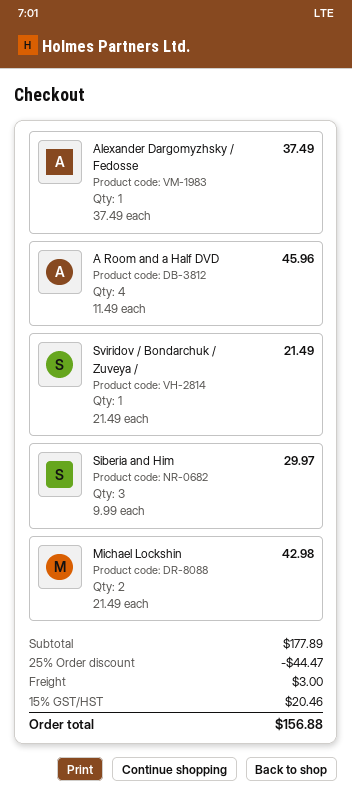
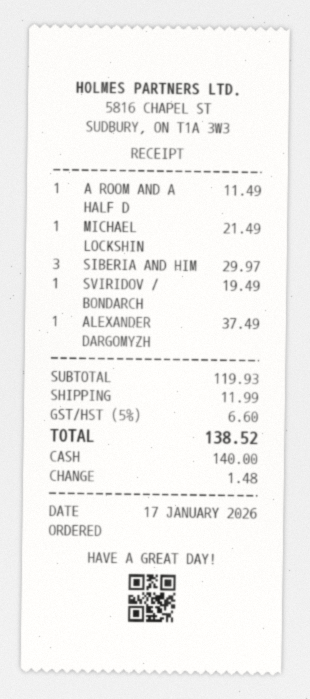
A Room and a Half DVD: 4 for 45.96 -> 1 for 11.49
Sviridov / Bondarchuk / Zuveya /: 1 for 21.49 -> 1 for 19.49
Michael Lockshin: 2 for 42.98 -> 1 for 21.49
subtotal: 177.89 -> 119.93
discount: 25% = 44.47 -> none
shipping: 3.00 -> 11.99
tax: 15% = 20.46 -> 5% = 6.60
total: 156.88 -> 138.52

